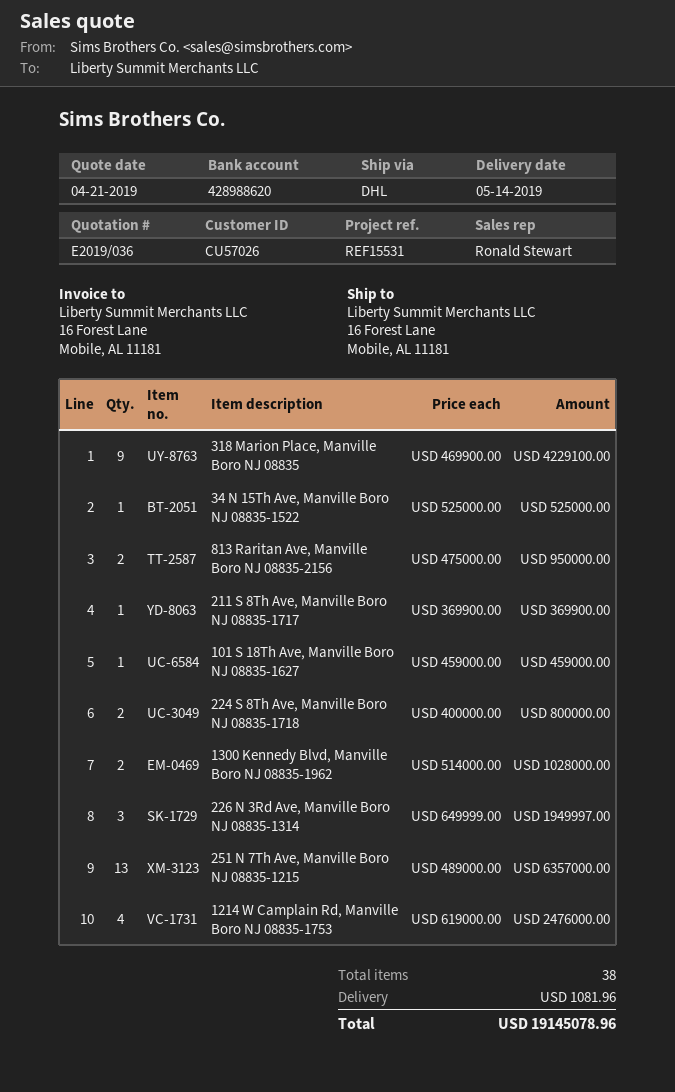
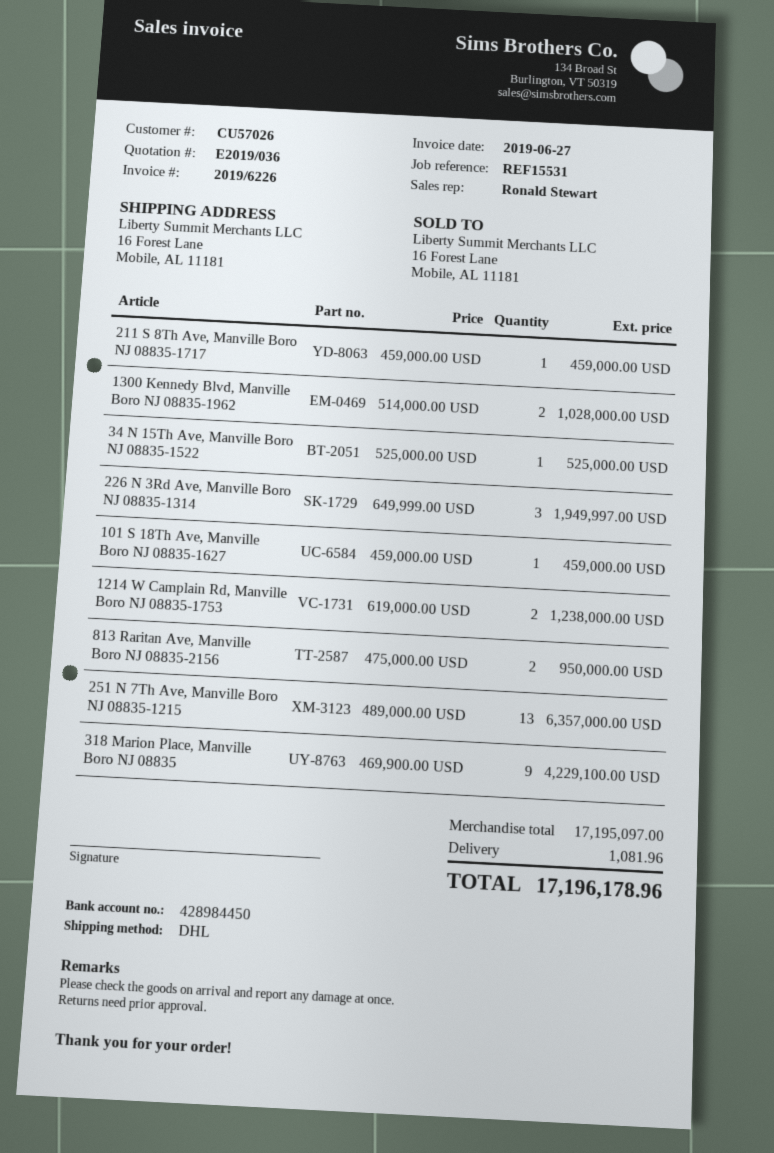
bank account: 428988620 -> 428984450
211 S 8Th Ave, Manville Boro NJ 08835-1717: 1 x 369900.00 = 369900.00 -> 1 x 459000.00 = 459000.00
224 S 8Th Ave, Manville Boro NJ 08835-1718: 2 x 400000.00 = 800000.00 -> none
1214 W Camplain Rd, Manville Boro NJ 08835-1753: 4 x 619000.00 = 2476000.00 -> 2 x 619000.00 = 1238000.00
total: 19145078.96 -> 17196178.96

